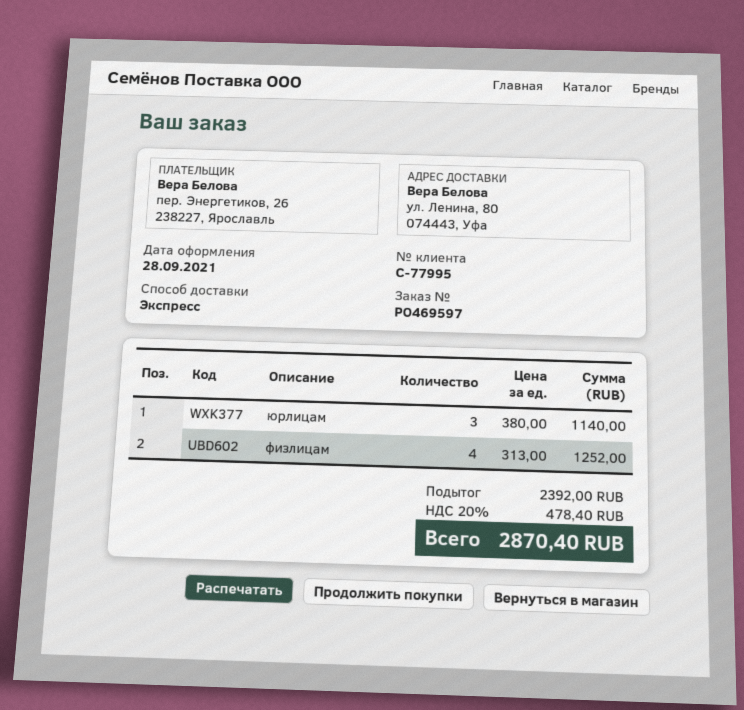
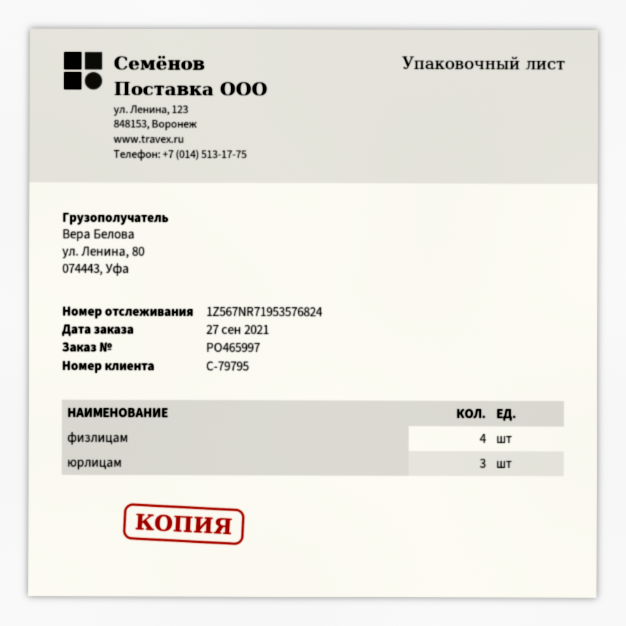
order number: PO469597 -> PO465997
order date: 2021-09-28 -> 2021-09-27
customer number: C-77995 -> C-79795

